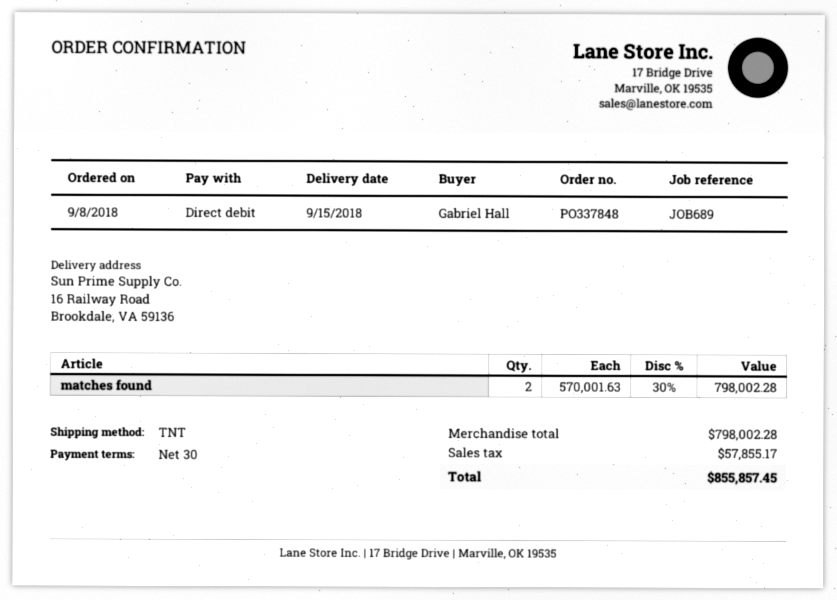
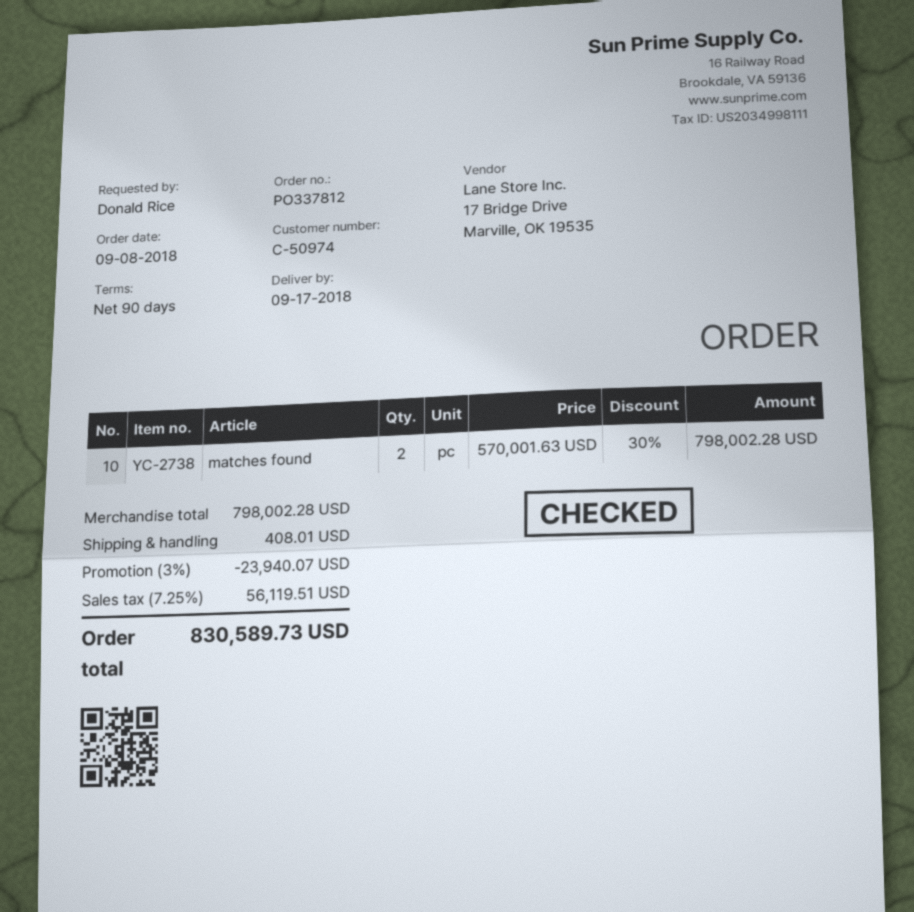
order number: PO337848 -> PO337812
delivery date: 2018-09-15 -> 2018-09-17
payment terms: 30 days -> 90 days
ordered by: Gabriel Hall -> Donald Rice
discount: none -> 3% = 23940.07
shipping: none -> 408.01
tax: 57855.17 -> 56119.51
total: 855857.45 -> 830589.73

